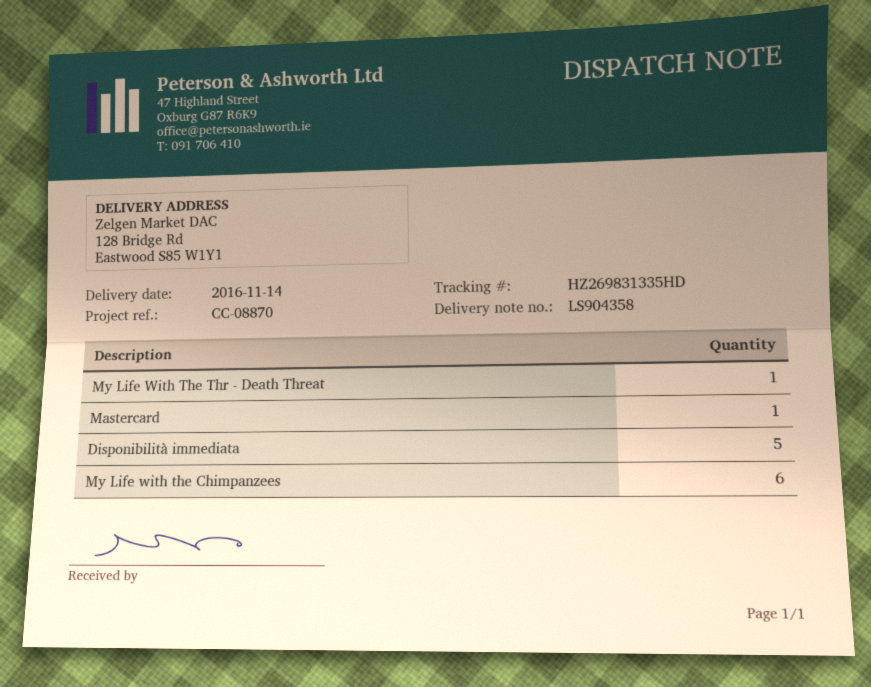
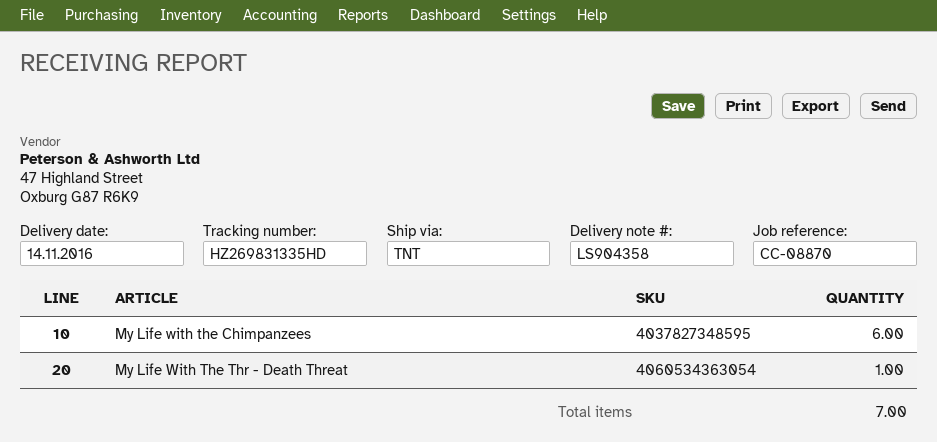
Mastercard: 1 -> none
Disponibilità immediata: 5 -> none

